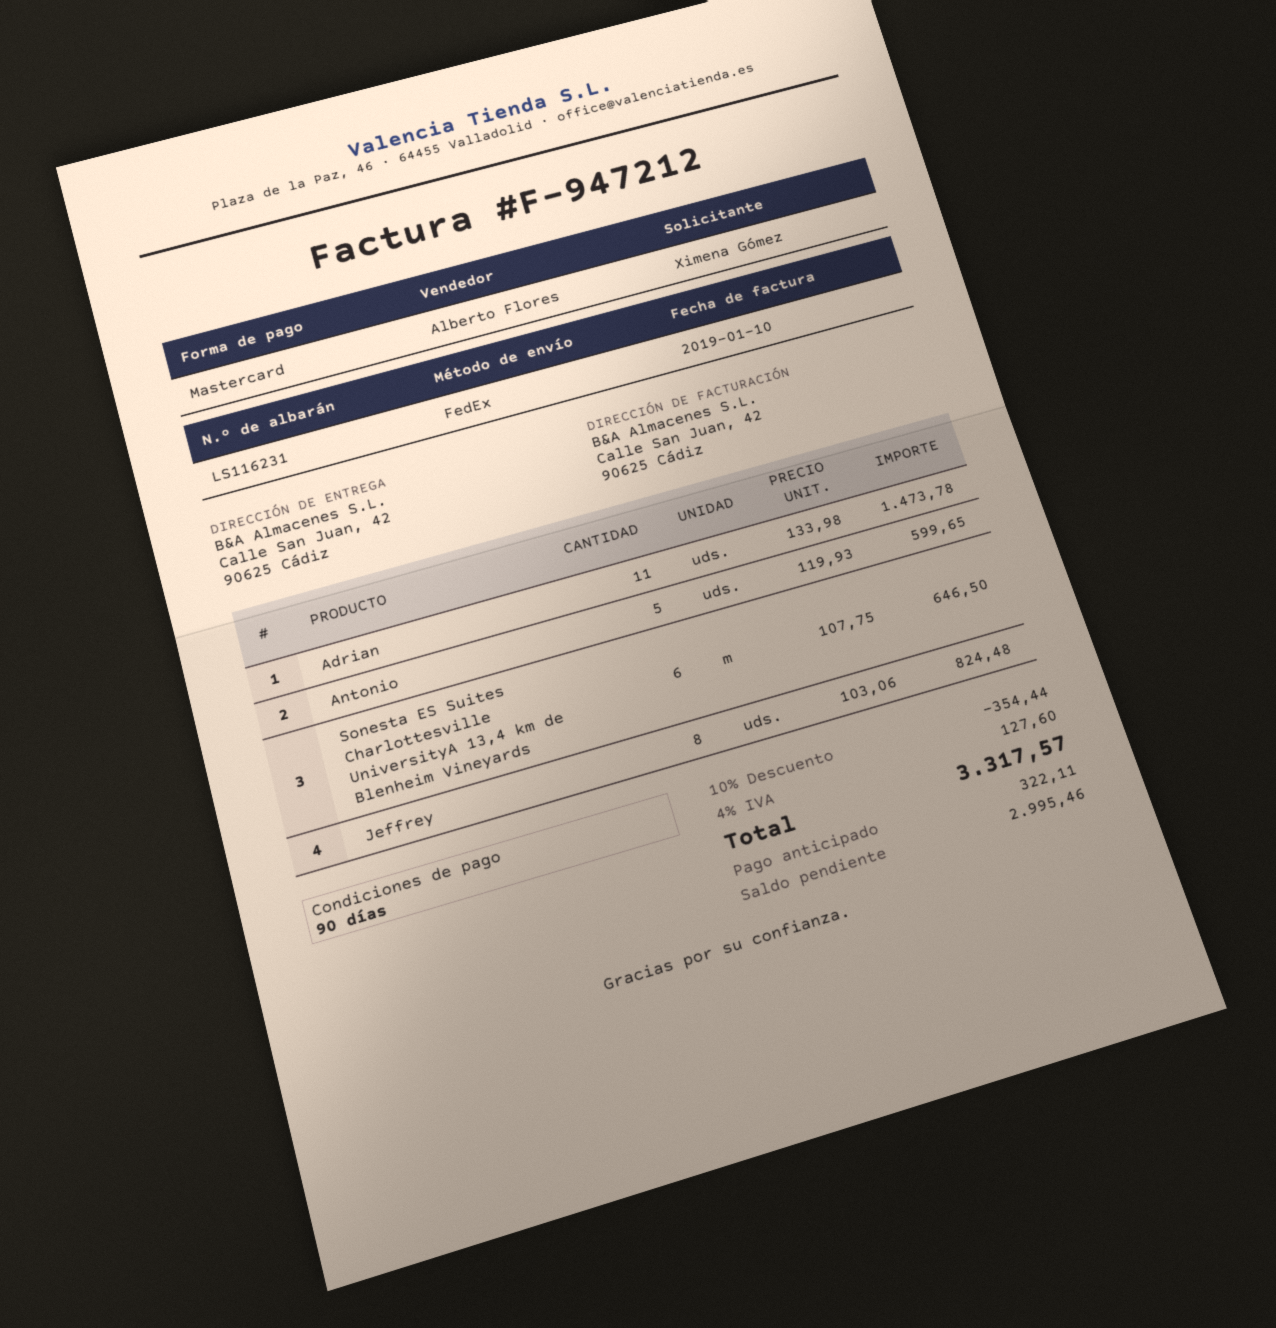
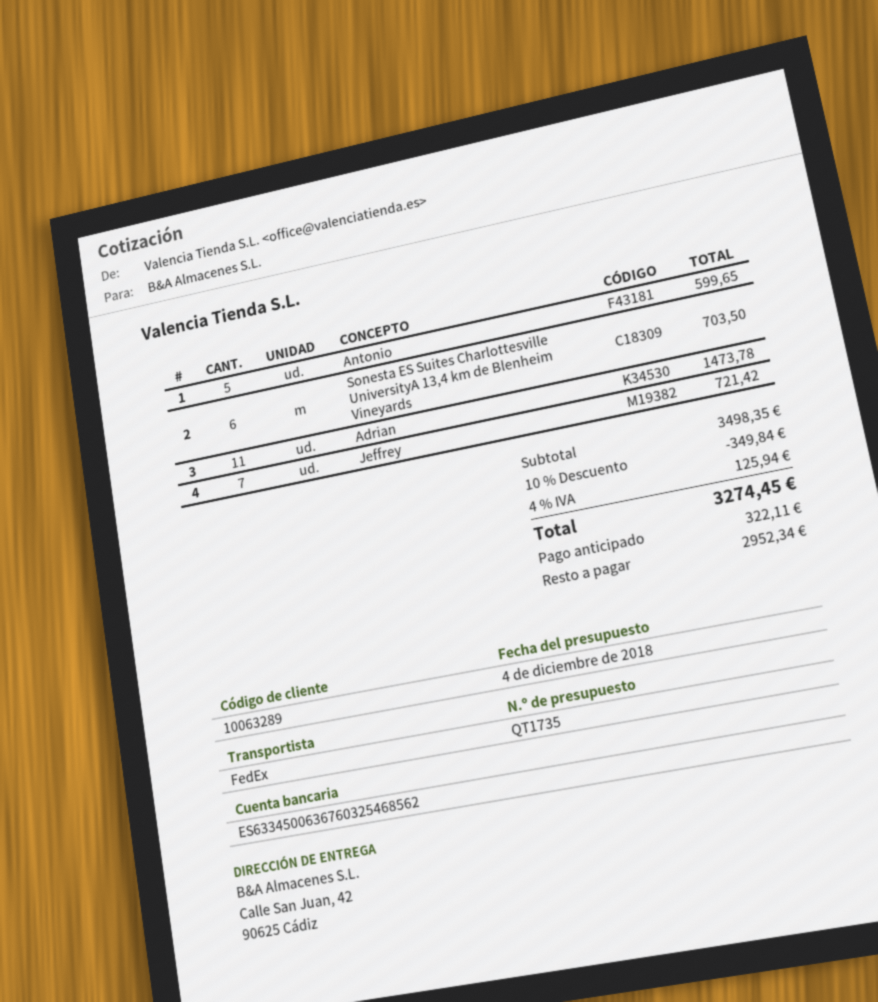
Sonesta ES Suites Charlottesville UniversityA 13,4 km de Blenheim Vineyards: 6 for 646.50 -> 6 for 703.50
Jeffrey: 8 for 824.48 -> 7 for 721.42
discount: 10% = 354.44 -> 10% = 349.84
tax: 4% = 127.60 -> 4% = 125.94
total: 3317.57 -> 3274.45
balance: 2995.46 -> 2952.34

